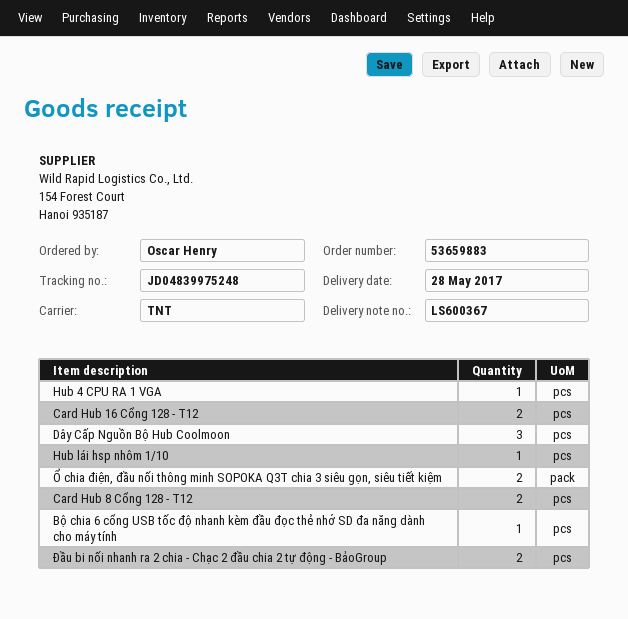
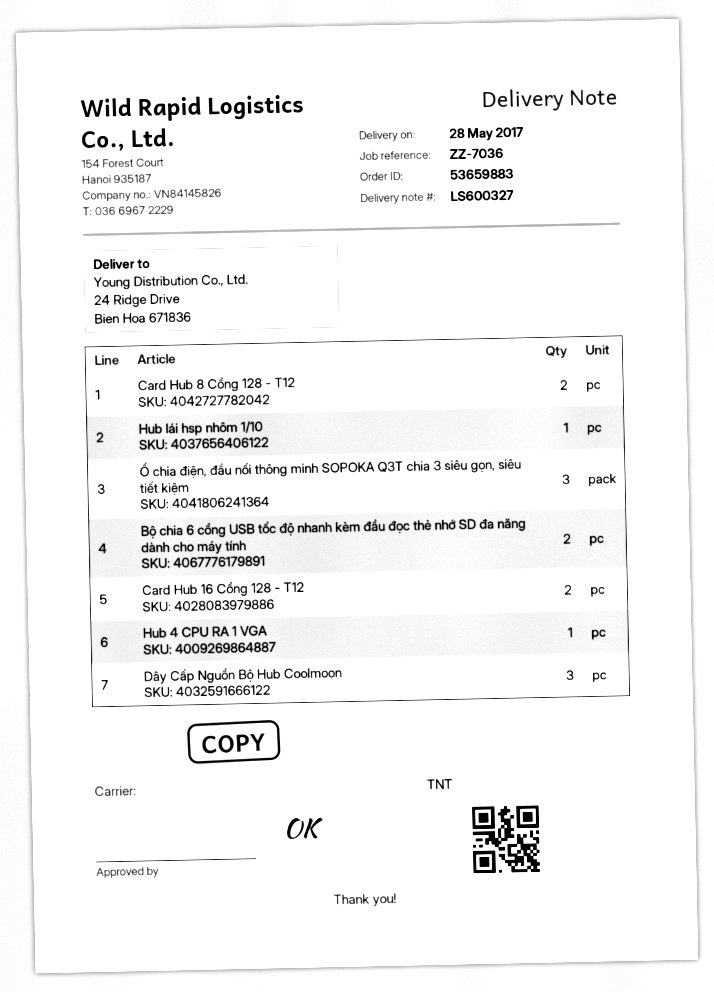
delivery note number: LS600367 -> LS600327
Ổ chia điện, đầu nối thông minh SOPOKA Q3T chia 3 siêu gọn, siêu tiết kiệm: 2 -> 3
Bộ chia 6 cổng USB tốc độ nhanh kèm đầu đọc thẻ nhớ SD đa năng dành cho máy tính: 1 -> 2
Đầu bi nối nhanh ra 2 chia - Chạc 2 đầu chia 2 tự động - BảoGroup: 2 -> none

